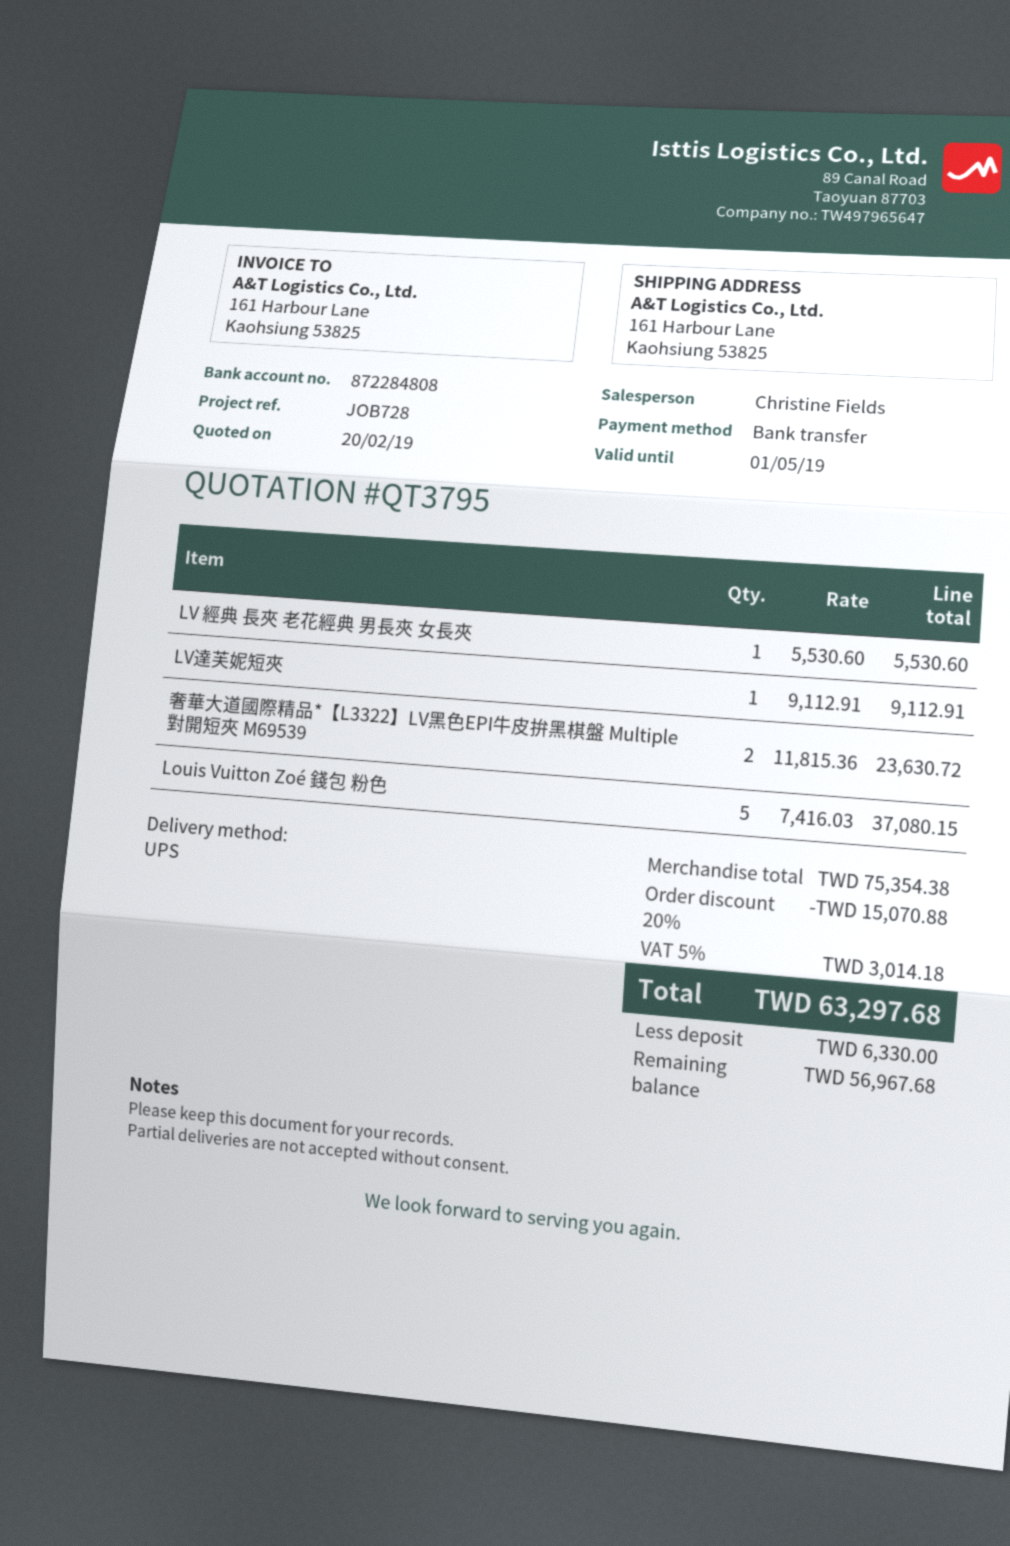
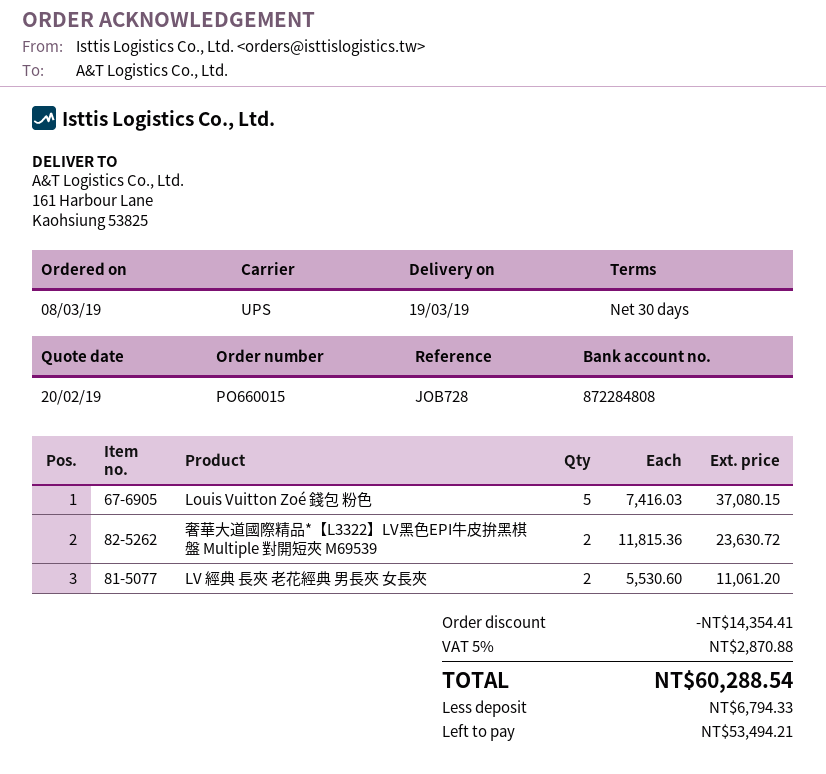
LV 經典 長夾 老花經典 男長夾 女長夾: 1 x 5530.60 = 5530.60 -> 2 x 5530.60 = 11061.20
LV達芙妮短夾: 1 x 9112.91 = 9112.91 -> none
discount: 15070.88 -> 14354.41
tax: 5% = 3014.18 -> 5% = 2870.88
total: 63297.68 -> 60288.54
deposit: 6330.00 -> 6794.33
balance: 56967.68 -> 53494.21

